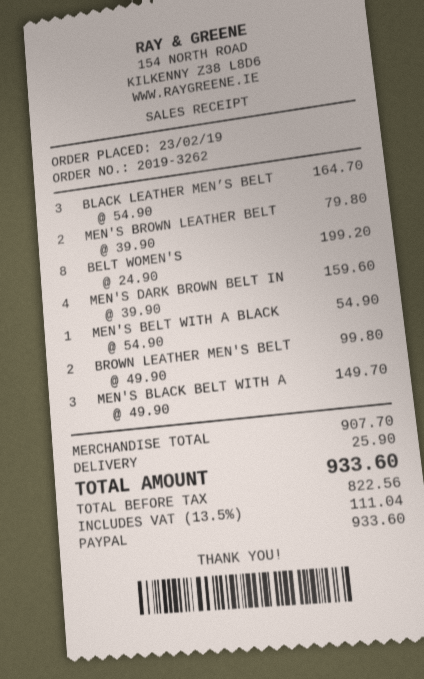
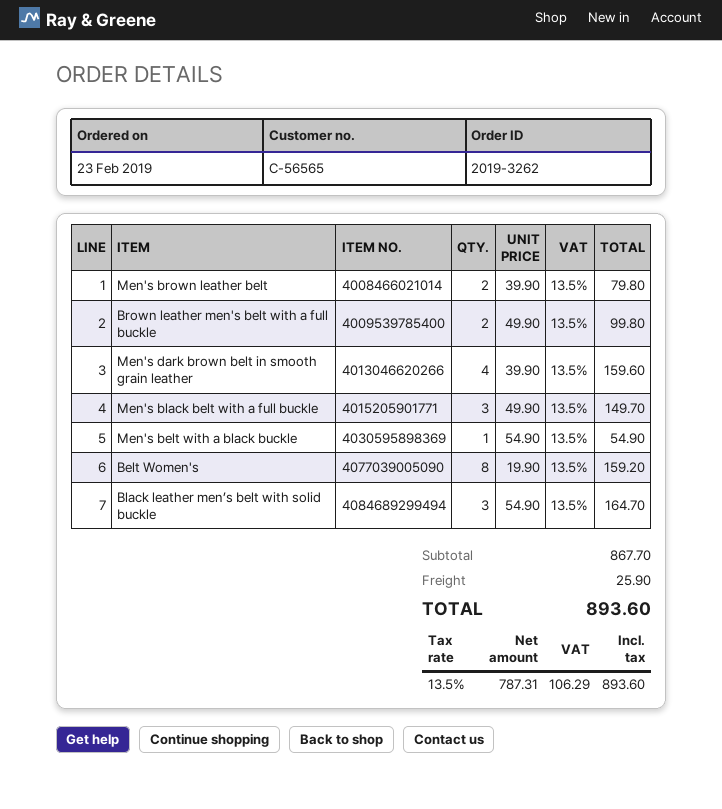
BELT WOMEN'S: 8 x 24.90 = 199.20 -> 8 x 19.90 = 159.20
subtotal: 907.70 -> 867.70
net: 822.56 -> 787.31
tax: 13.5% = 111.04 -> 13.5% = 106.29
total: 933.60 -> 893.60

